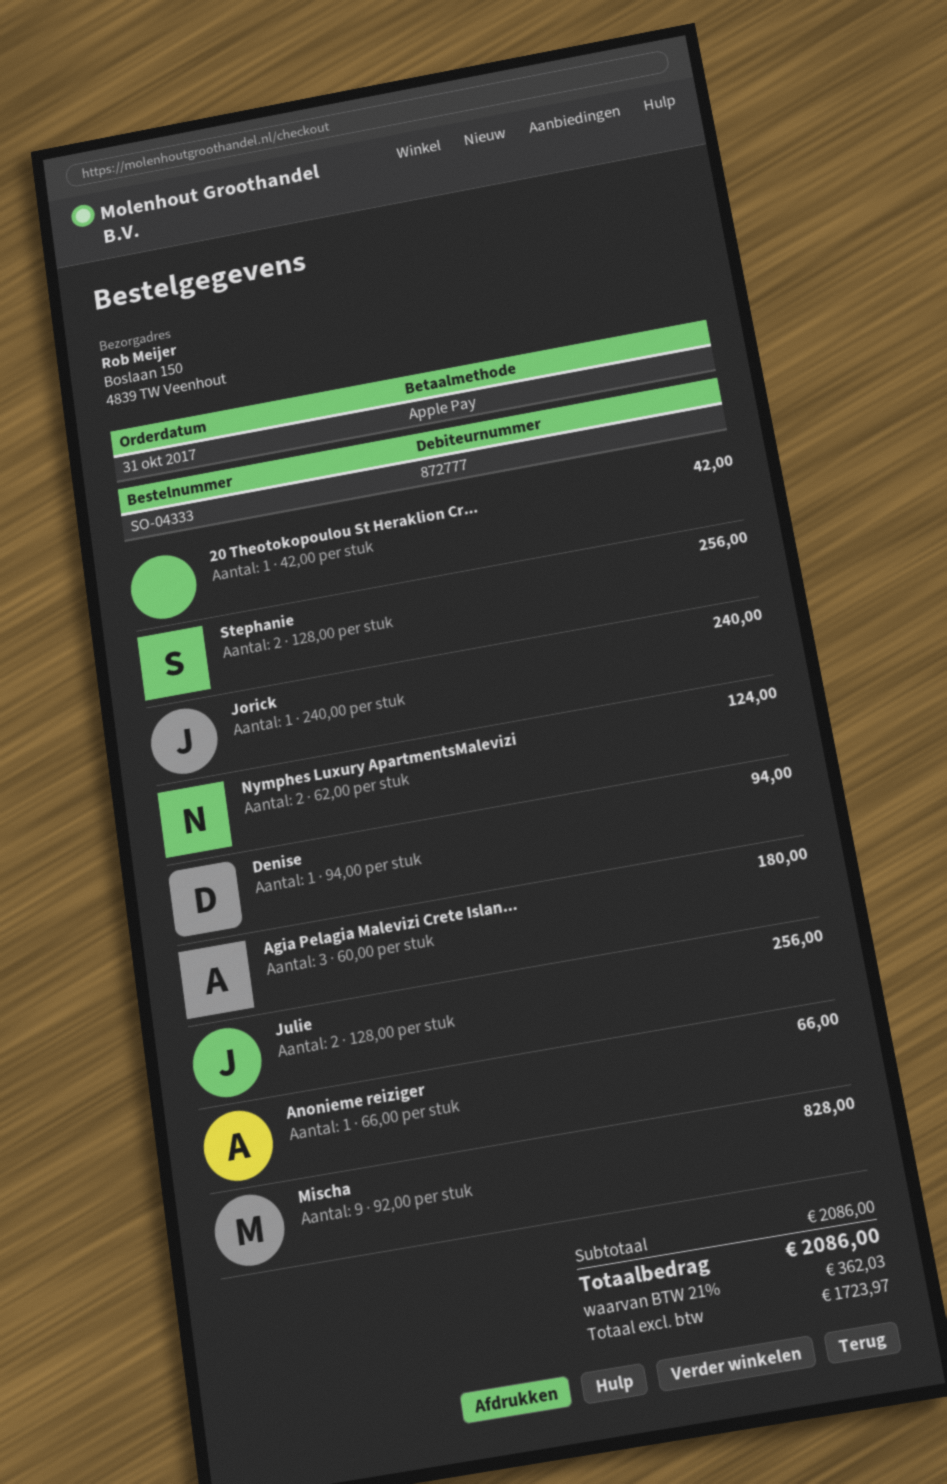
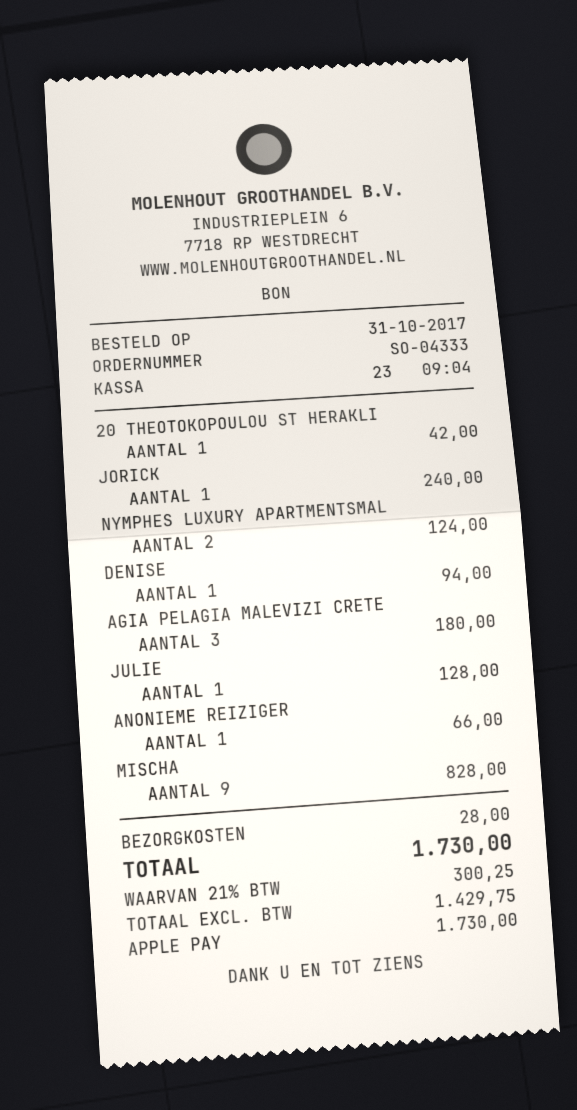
Stephanie: 2 for 256.00 -> none
Julie: 2 for 256.00 -> 1 for 128.00
shipping: none -> 28.00
net: 1723.97 -> 1429.75
tax: 21% = 362.03 -> 21% = 300.25
total: 2086.00 -> 1730.00

